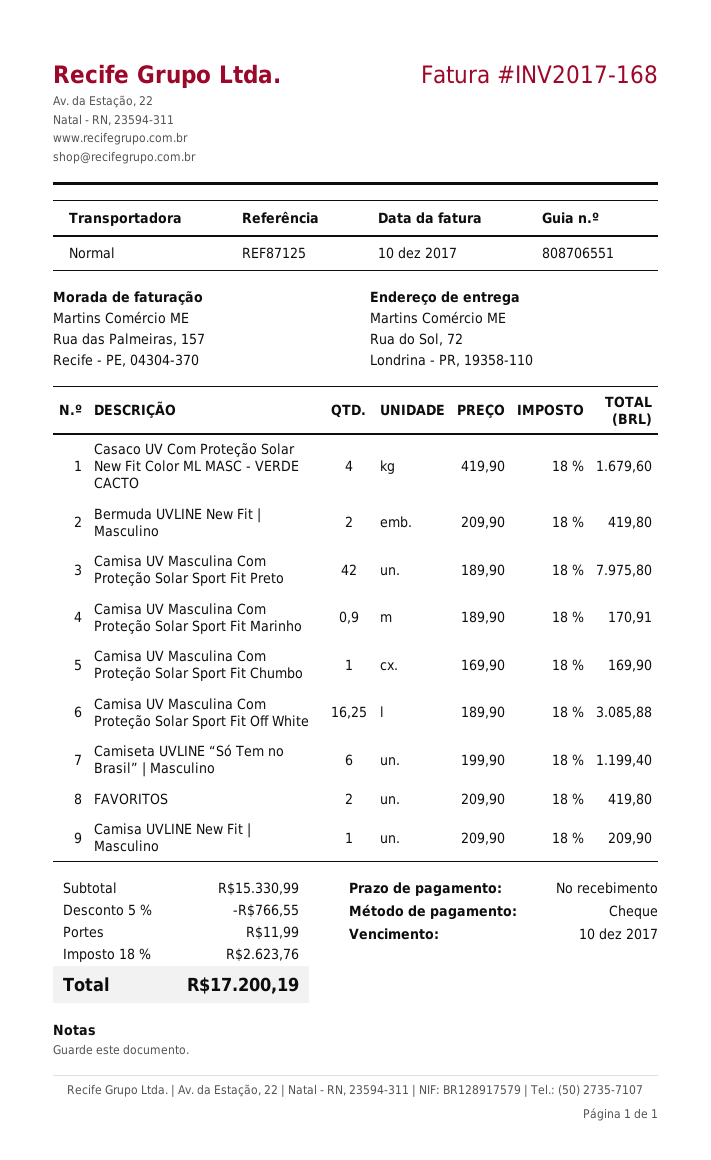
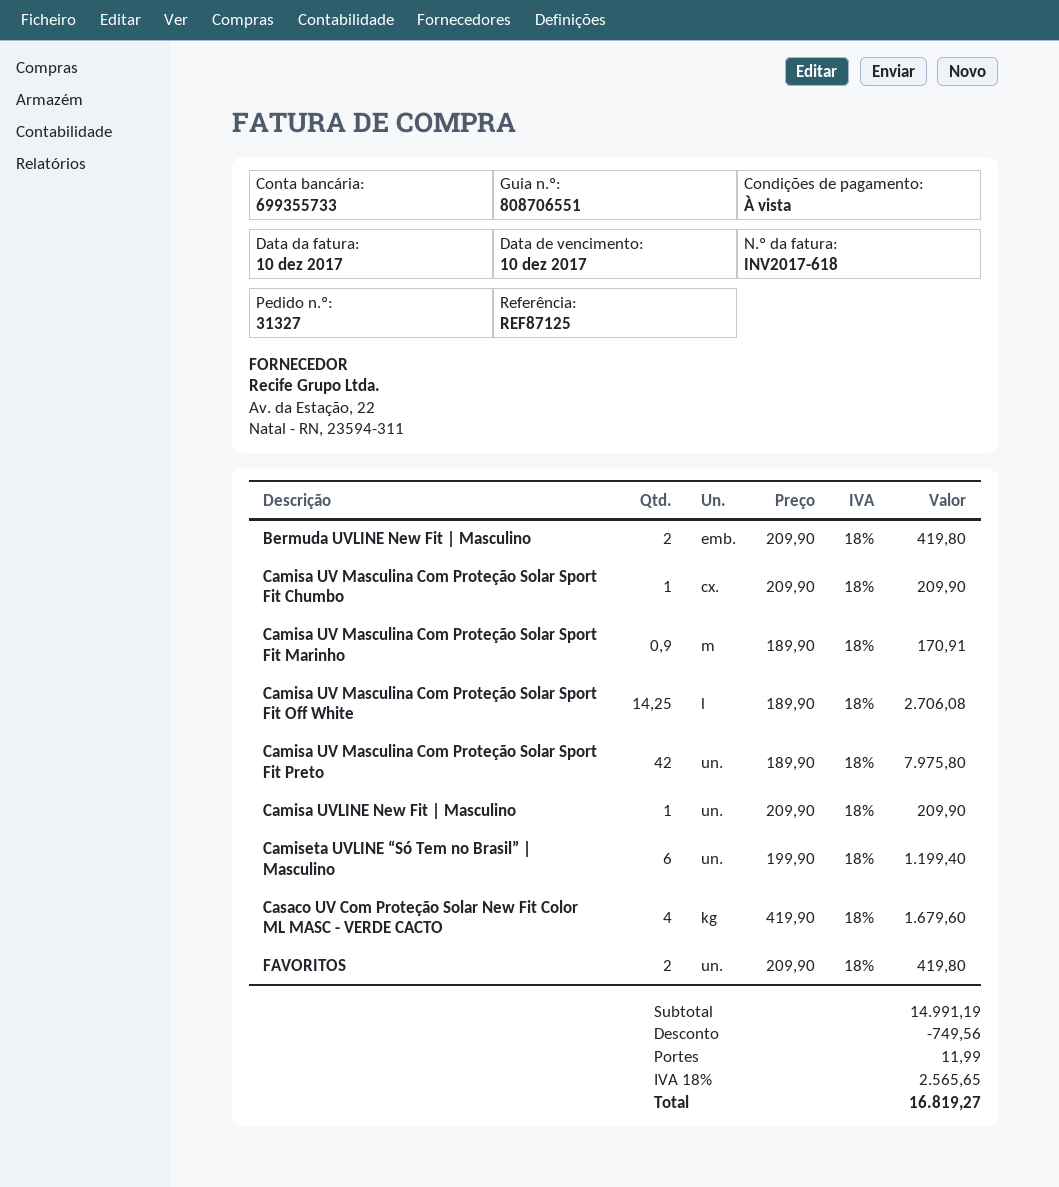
invoice number: INV2017-168 -> INV2017-618
Camisa UV Masculina Com Proteção Solar Sport Fit Chumbo: 1 x 169.90 = 169.90 -> 1 x 209.90 = 209.90
Camisa UV Masculina Com Proteção Solar Sport Fit Off White: 16.25 x 189.90 = 3085.88 -> 14.25 x 189.90 = 2706.08
subtotal: 15330.99 -> 14991.19
discount: 766.55 -> 749.56
tax: 18% = 2623.76 -> 18% = 2565.65
total: 17200.19 -> 16819.27

